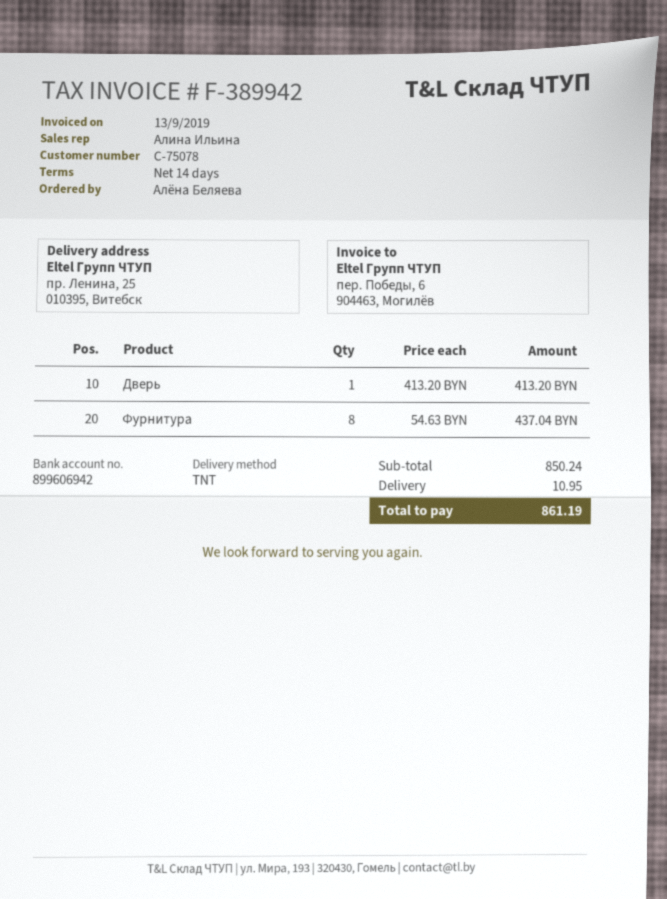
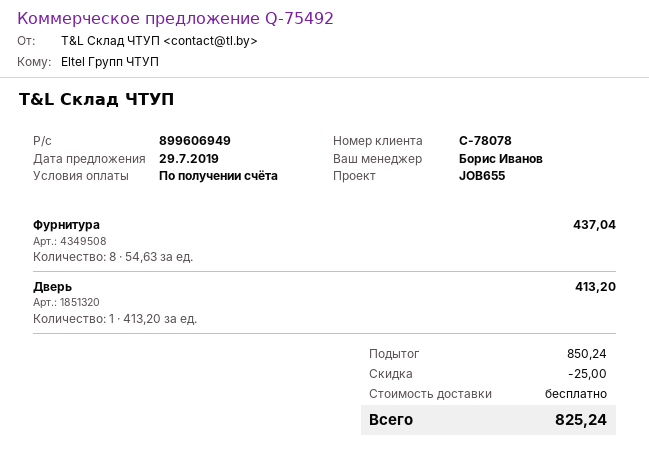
payment terms: 14 days -> on receipt
customer number: C-75078 -> C-78078
sales rep: Алина Ильина -> Борис Иванов
bank account: 899606942 -> 899606949
discount: none -> 25.00
shipping: 10.95 -> 0.00
total: 861.19 -> 825.24

